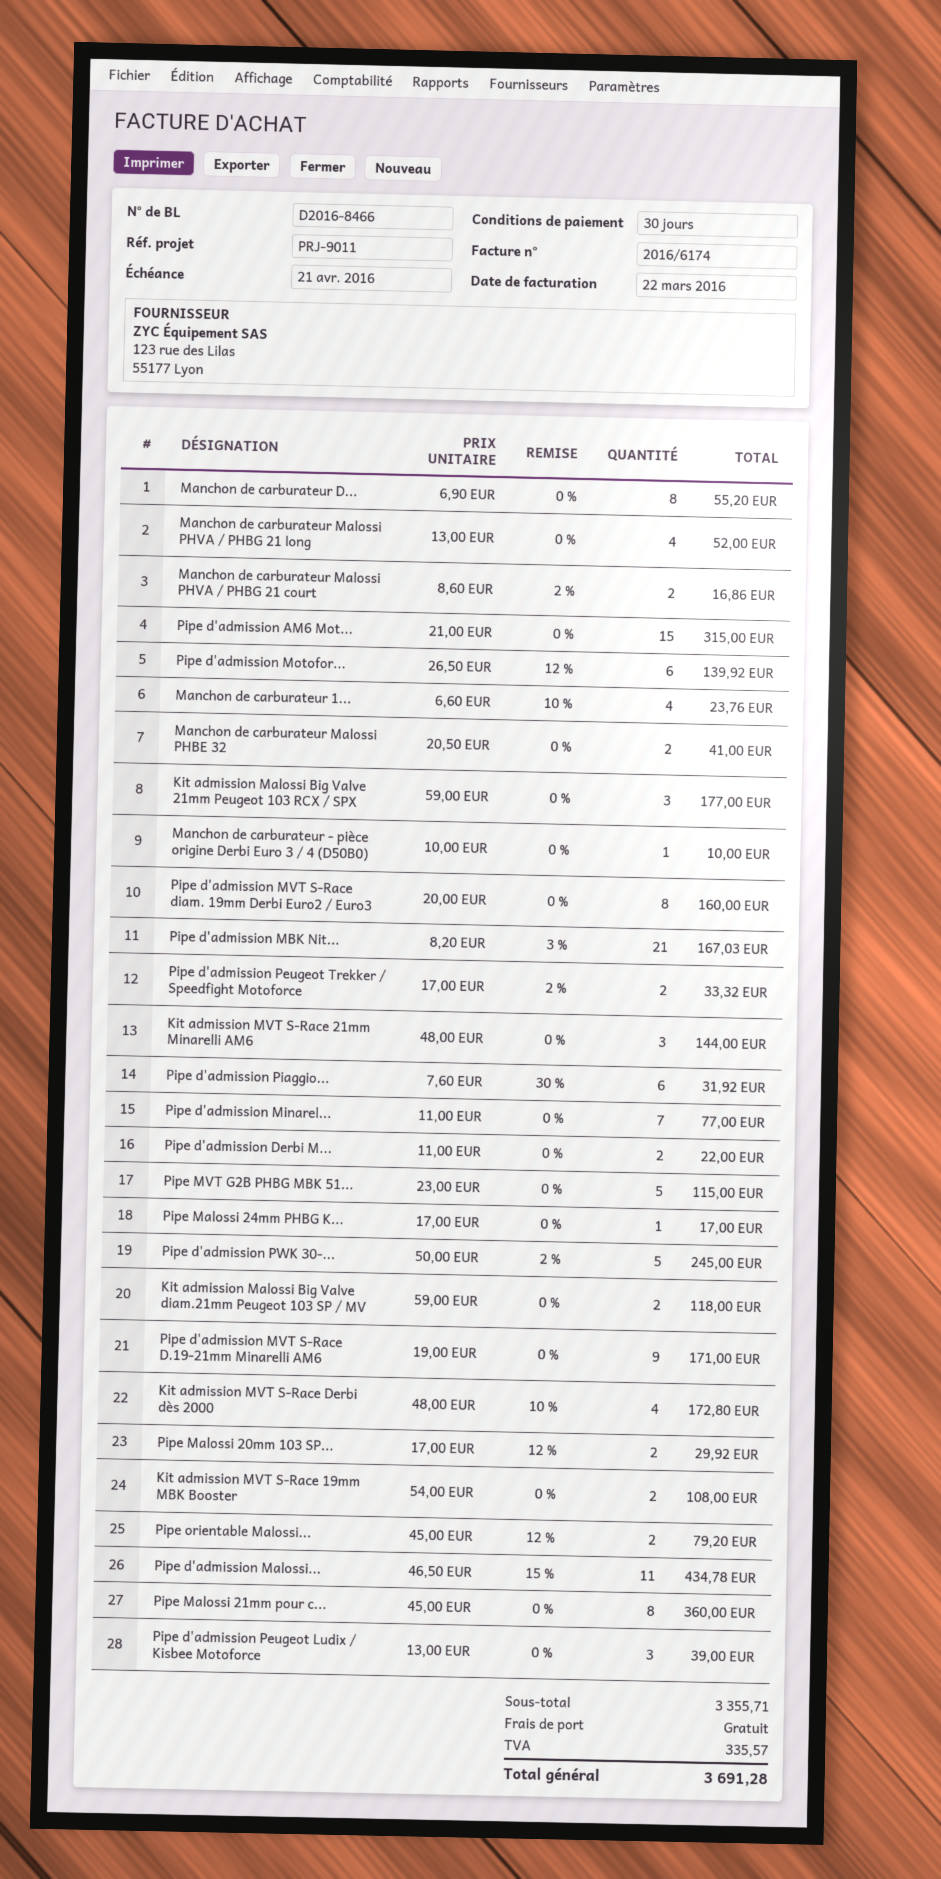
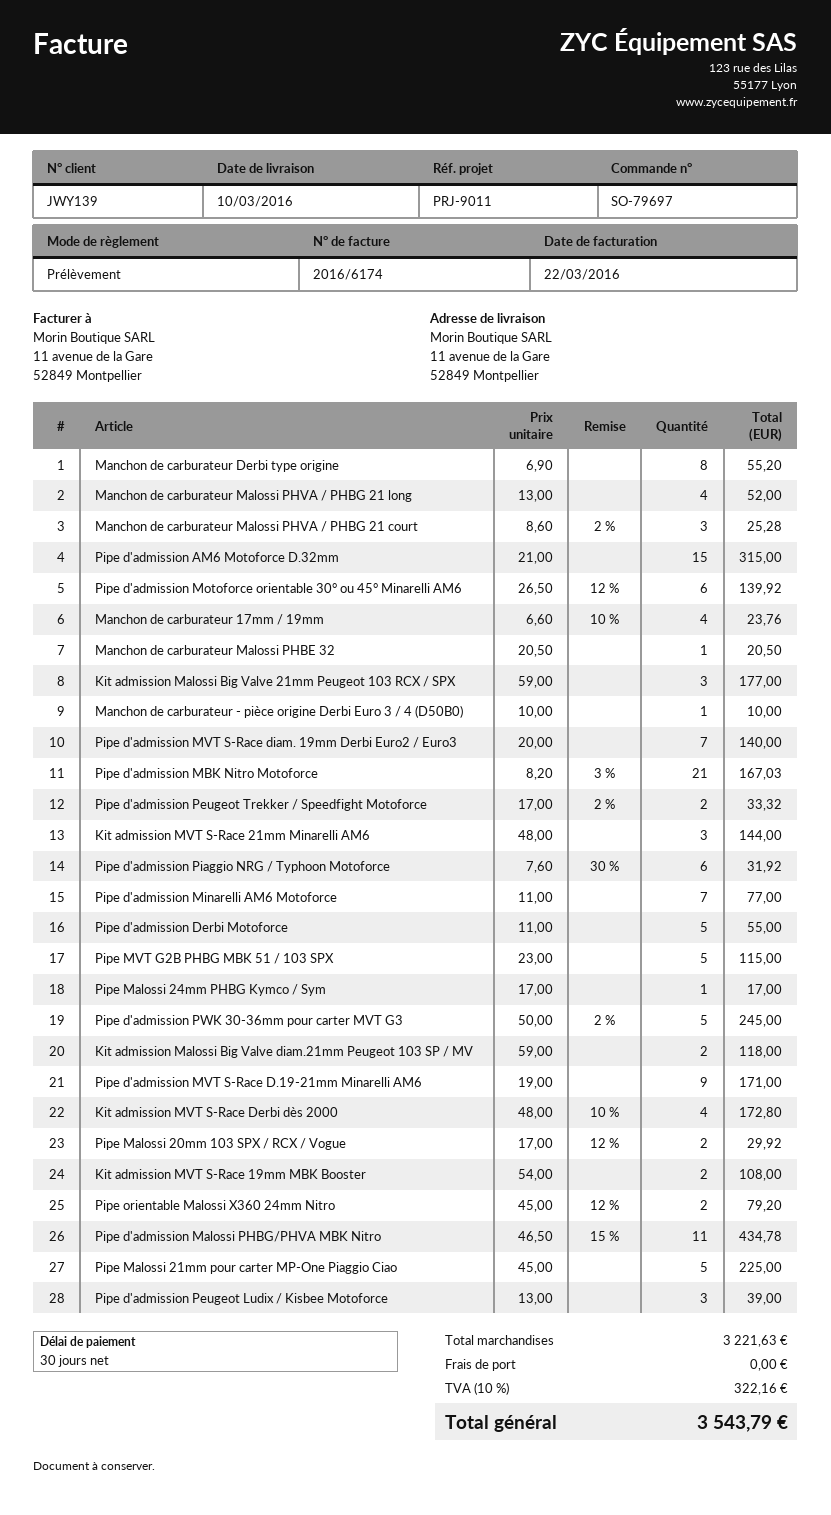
Manchon de carburateur Malossi PHVA / PHBG 21 court: 2 x 8.60 - 2% = 16.86 -> 3 x 8.60 - 2% = 25.28
Manchon de carburateur Malossi PHBE 32: 2 x 20.50 = 41.00 -> 1 x 20.50 = 20.50
Pipe d'admission MVT S-Race diam. 19mm Derbi Euro2 / Euro3: 8 x 20.00 = 160.00 -> 7 x 20.00 = 140.00
Pipe d'admission Derbi M...: 2 x 11.00 = 22.00 -> 5 x 11.00 = 55.00
Pipe Malossi 21mm pour c...: 8 x 45.00 = 360.00 -> 5 x 45.00 = 225.00
subtotal: 3355.71 -> 3221.63
tax: 335.57 -> 322.16
total: 3691.28 -> 3543.79

